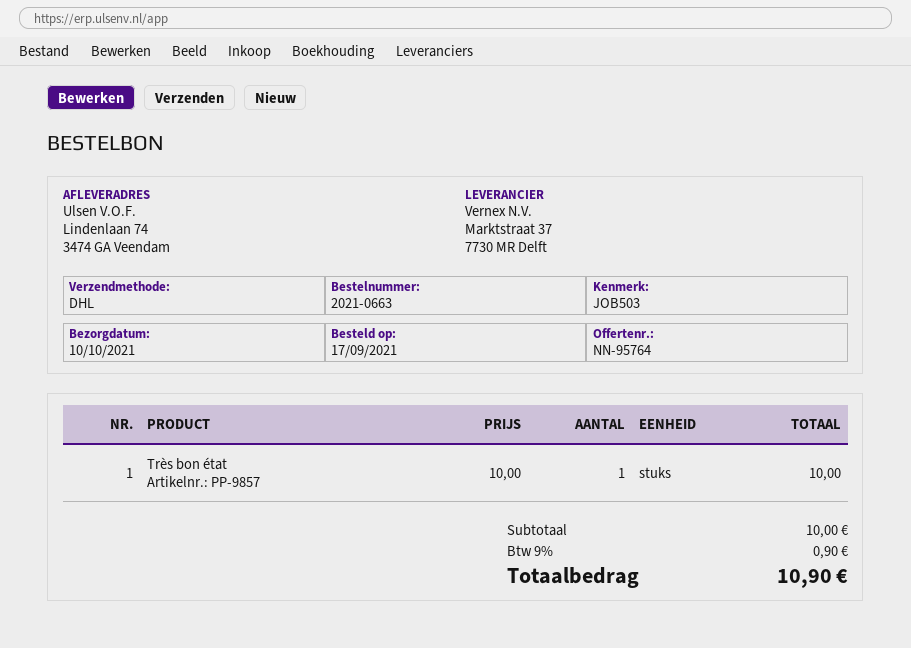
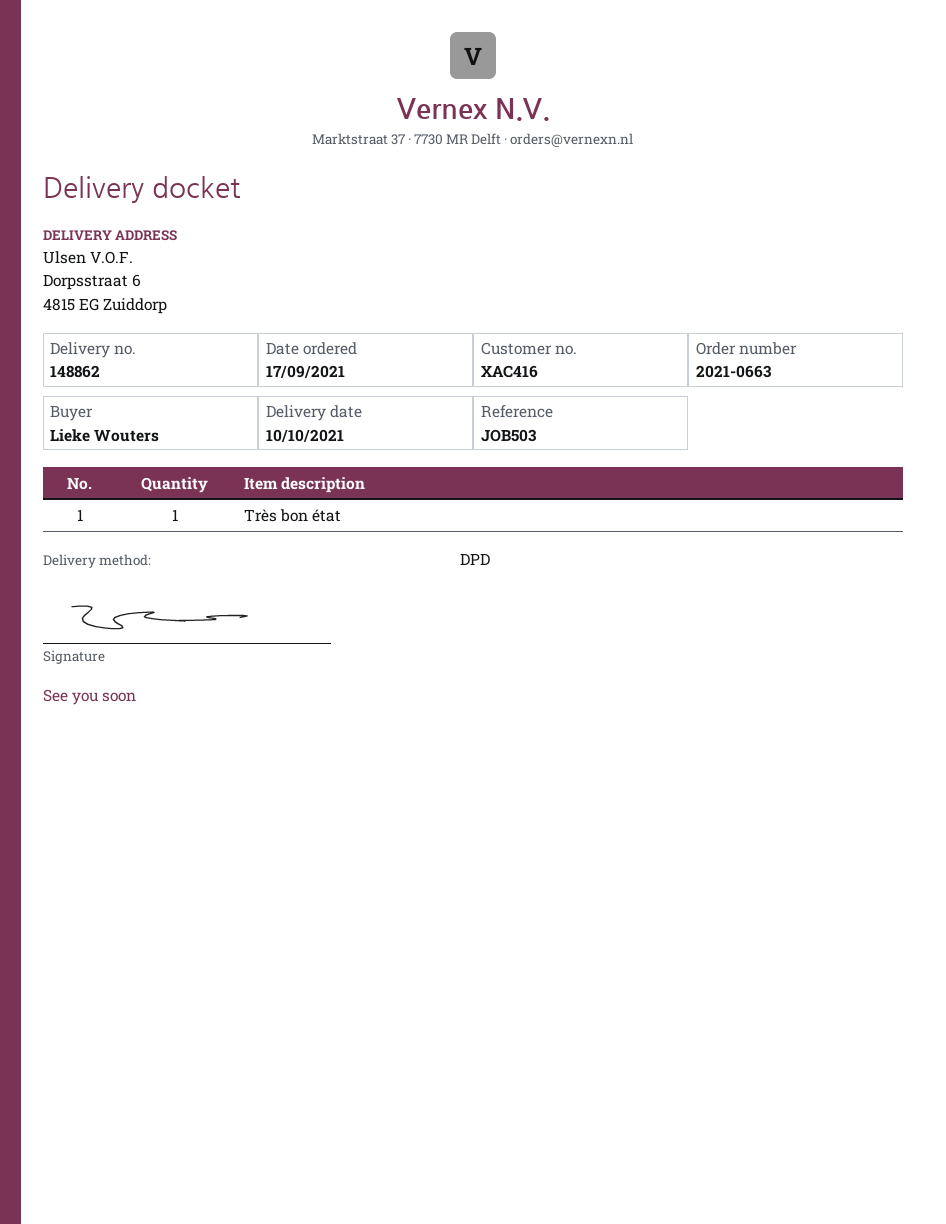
shipping method: DHL -> DPD
ship to: Lindenlaan 74, 3474 GA Veendam -> Dorpsstraat 6, 4815 EG Zuiddorp

